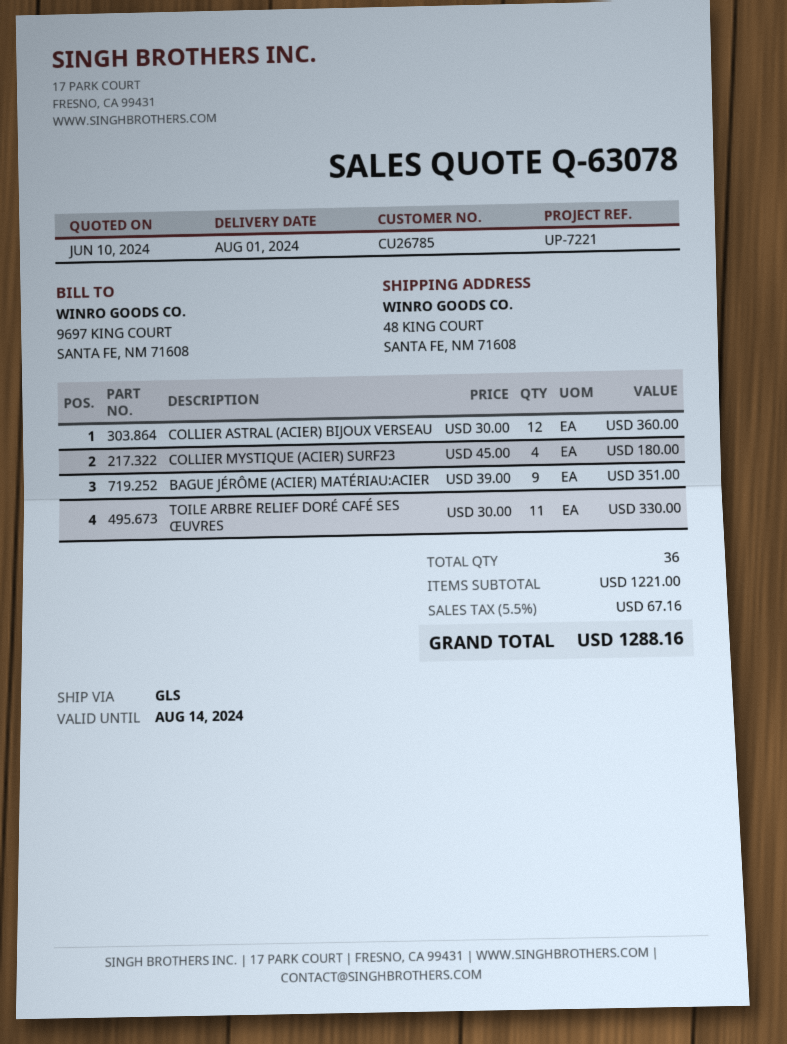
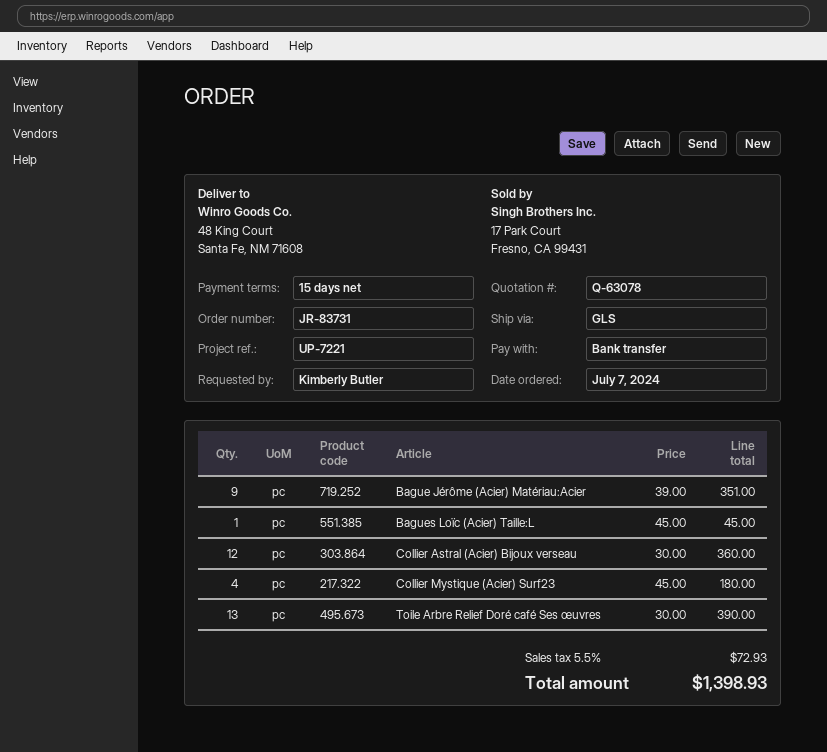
TOILE ARBRE RELIEF DORÉ CAFÉ SES ŒUVRES: 11 x 30.00 = 330.00 -> 13 x 30.00 = 390.00
Bagues Loïc (Acier) Taille:L: none -> 1 x 45.00 = 45.00
tax: 5.5% = 67.16 -> 5.5% = 72.93
total: 1288.16 -> 1398.93

